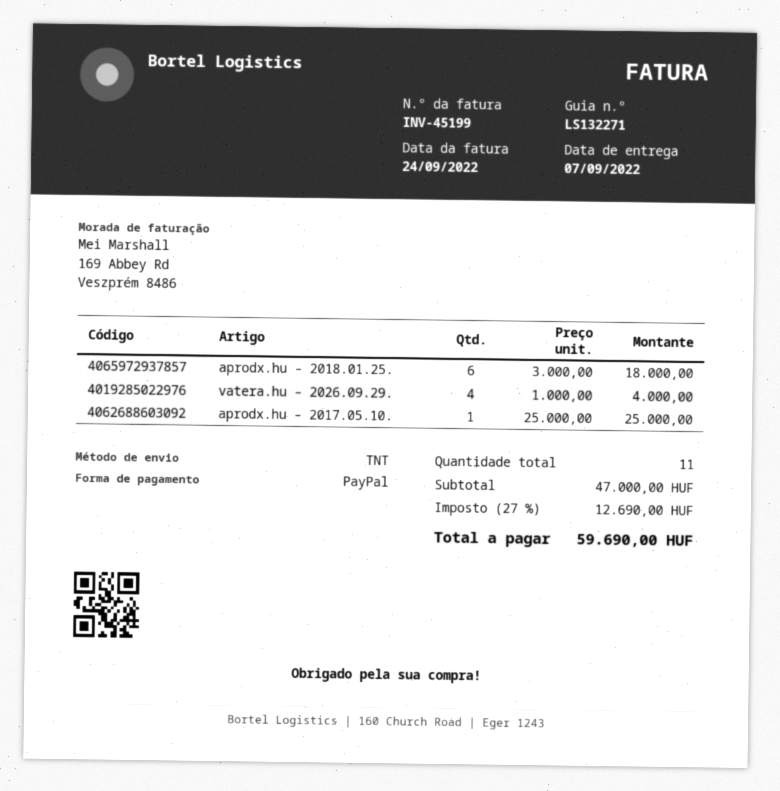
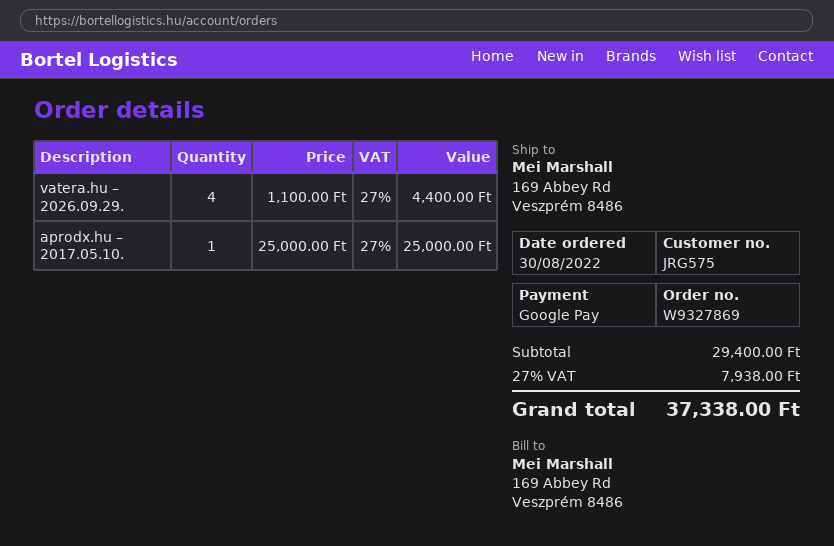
payment method: PayPal -> Google Pay
aprodx.hu – 2018.01.25.: 6 x 3000.00 = 18000.00 -> none
vatera.hu – 2026.09.29.: 4 x 1000.00 = 4000.00 -> 4 x 1100.00 = 4400.00
subtotal: 47000.00 -> 29400.00
tax: 27% = 12690.00 -> 27% = 7938.00
total: 59690.00 -> 37338.00

